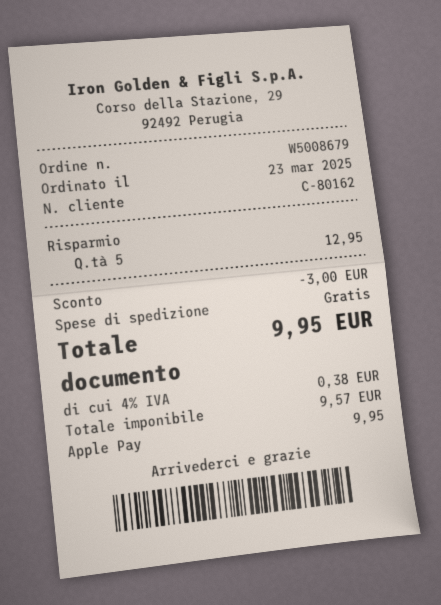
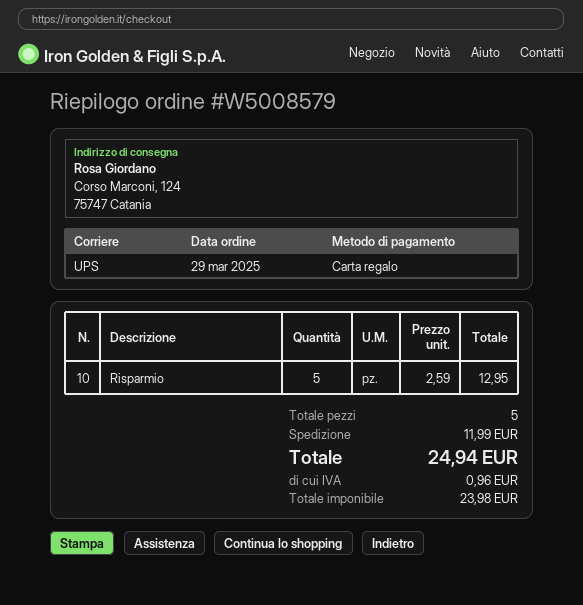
order number: W5008679 -> W5008579
order date: 2025-03-23 -> 2025-03-29
payment method: Apple Pay -> gift card
discount: 3.00 -> none
shipping: 0.00 -> 11.99
net: 9.57 -> 23.98
tax: 0.38 -> 0.96
total: 9.95 -> 24.94

